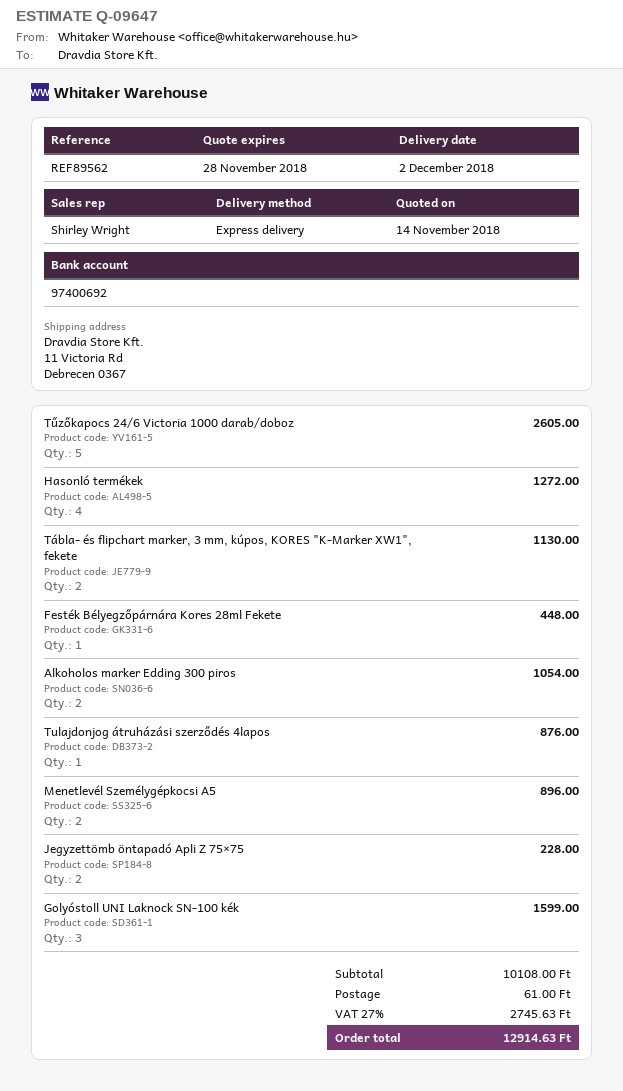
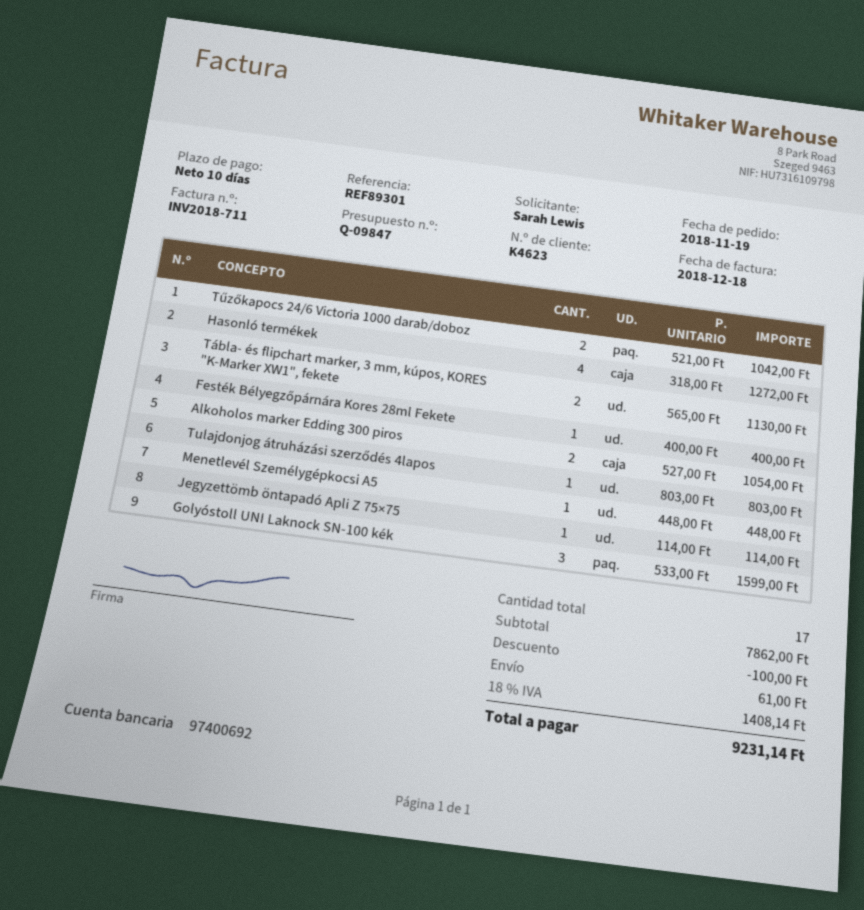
quote number: Q-09647 -> Q-09847
reference: REF89562 -> REF89301
Tűzőkapocs 24/6 Victoria 1000 darab/doboz: 5 for 2605.00 -> 2 for 1042.00
Festék Bélyegzőpárnára Kores 28ml Fekete: 1 for 448.00 -> 1 for 400.00
Tulajdonjog átruházási szerződés 4lapos: 1 for 876.00 -> 1 for 803.00
Menetlevél Személygépkocsi A5: 2 for 896.00 -> 1 for 448.00
Jegyzettömb öntapadó Apli Z 75×75: 2 for 228.00 -> 1 for 114.00
subtotal: 10108.00 -> 7862.00
discount: none -> 100.00
tax: 27% = 2745.63 -> 18% = 1408.14
total: 12914.63 -> 9231.14

